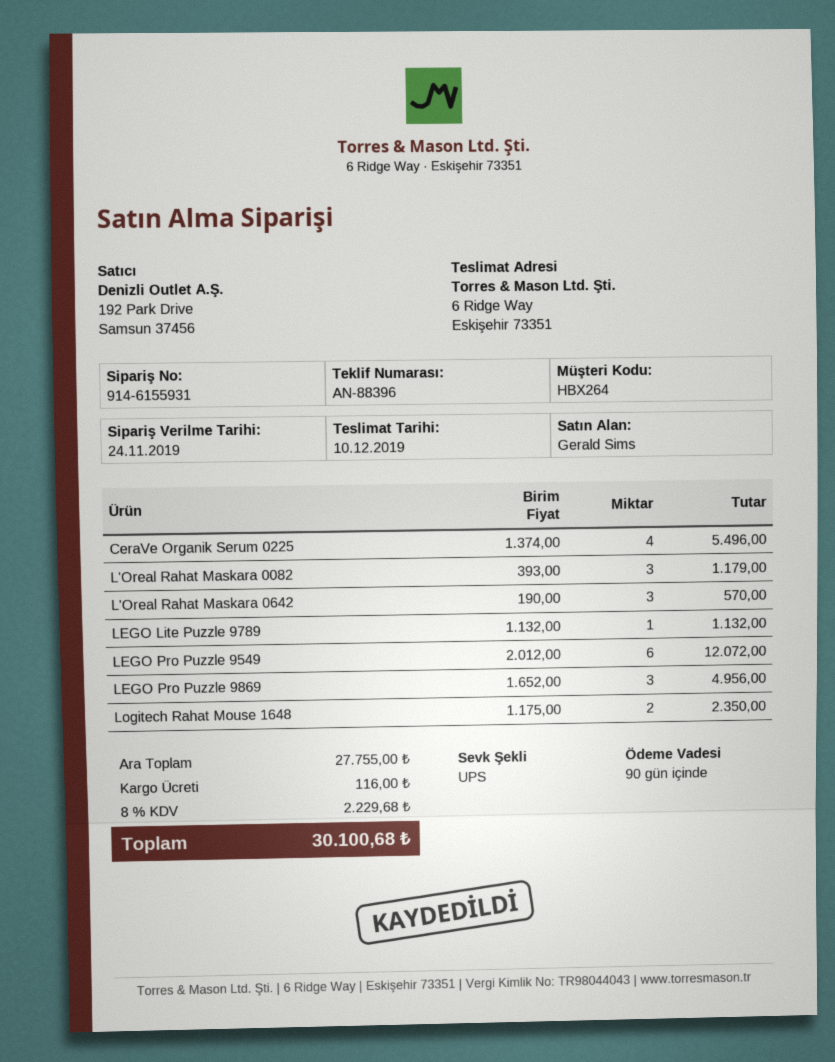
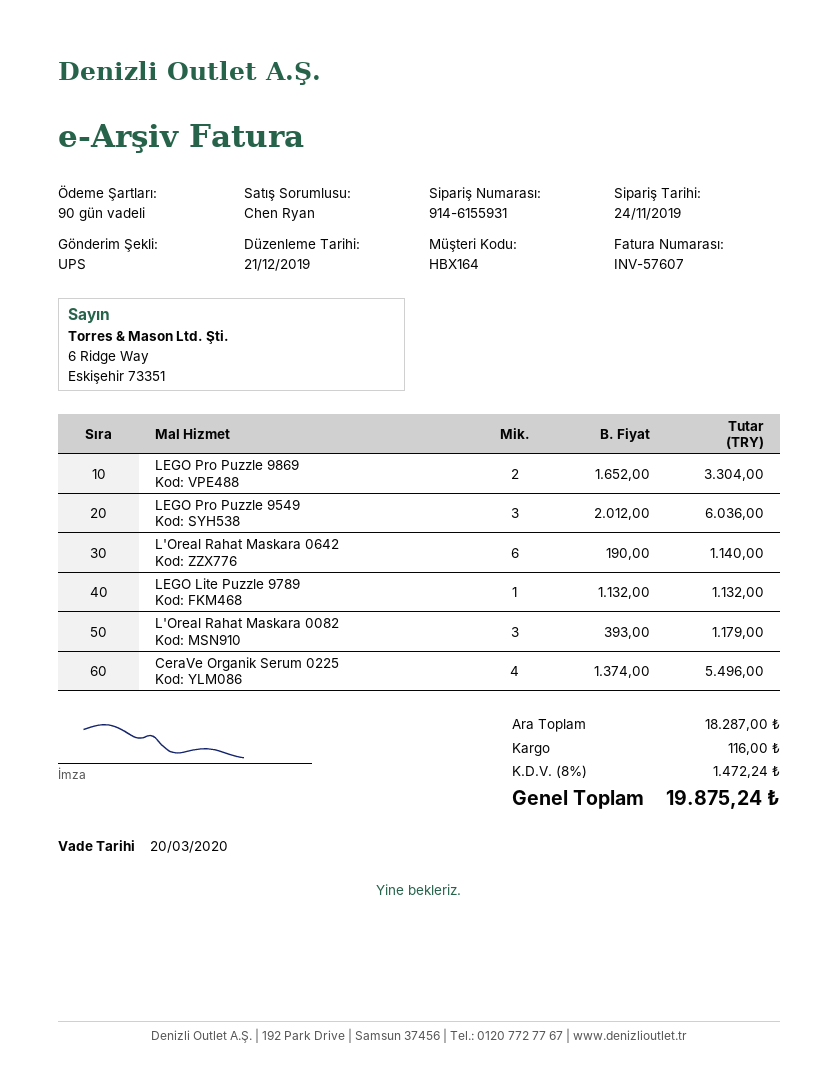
customer number: HBX264 -> HBX164
L'Oreal Rahat Maskara 0642: 3 x 190.00 = 570.00 -> 6 x 190.00 = 1140.00
LEGO Pro Puzzle 9549: 6 x 2012.00 = 12072.00 -> 3 x 2012.00 = 6036.00
LEGO Pro Puzzle 9869: 3 x 1652.00 = 4956.00 -> 2 x 1652.00 = 3304.00
Logitech Rahat Mouse 1648: 2 x 1175.00 = 2350.00 -> none
subtotal: 27755.00 -> 18287.00
tax: 8% = 2229.68 -> 8% = 1472.24
total: 30100.68 -> 19875.24

